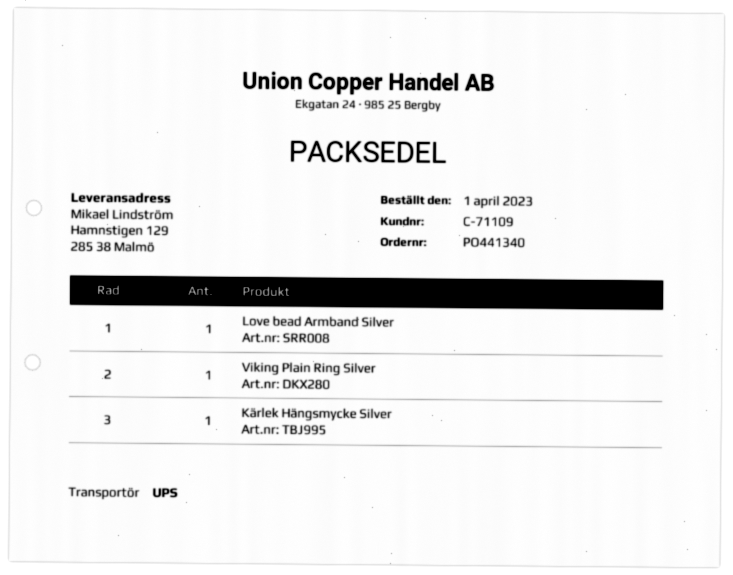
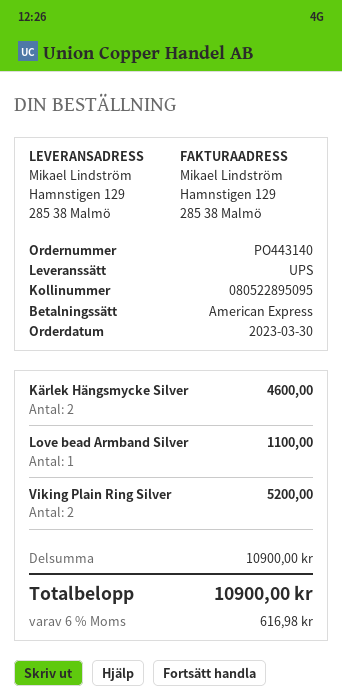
order number: PO441340 -> PO443140
order date: 2023-04-01 -> 2023-03-30
Viking Plain Ring Silver: 1 -> 2
Kärlek Hängsmycke Silver: 1 -> 2

